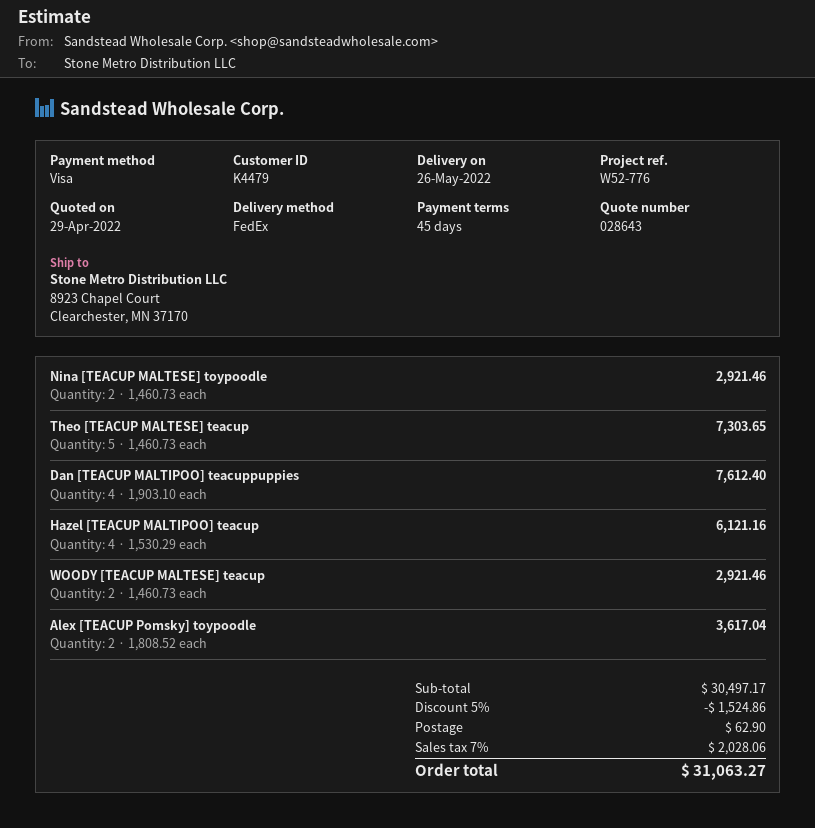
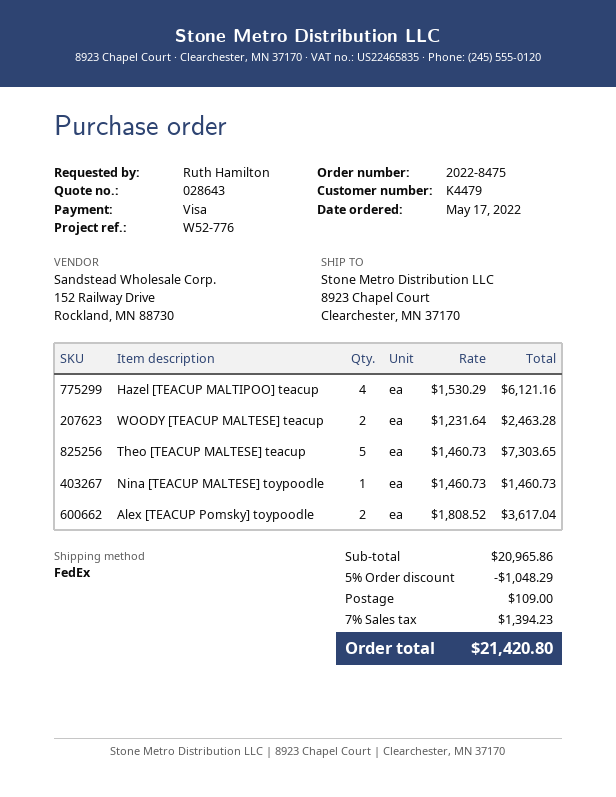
Nina [TEACUP MALTESE] toypoodle: 2 x 1460.73 = 2921.46 -> 1 x 1460.73 = 1460.73
Dan [TEACUP MALTIPOO] teacuppuppies: 4 x 1903.10 = 7612.40 -> none
WOODY [TEACUP MALTESE] teacup: 2 x 1460.73 = 2921.46 -> 2 x 1231.64 = 2463.28
subtotal: 30497.17 -> 20965.86
discount: 5% = 1524.86 -> 5% = 1048.29
shipping: 62.90 -> 109.00
tax: 7% = 2028.06 -> 7% = 1394.23
total: 31063.27 -> 21420.80

